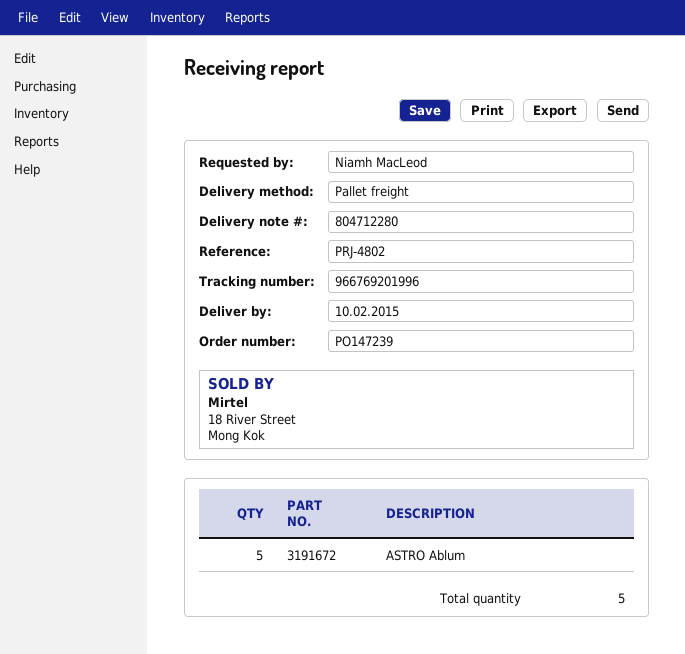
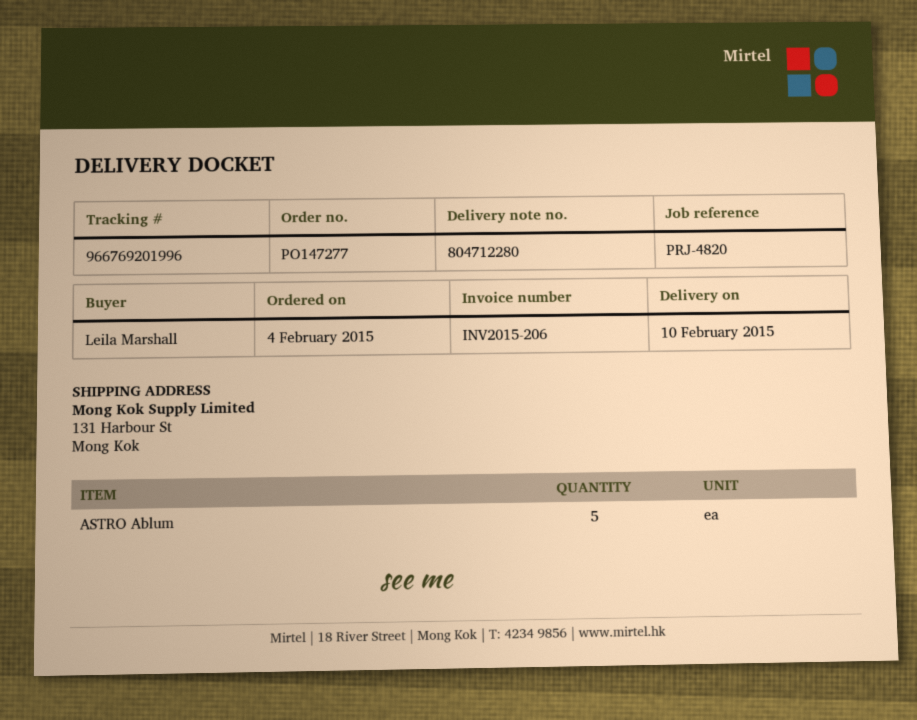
order number: PO147239 -> PO147277
reference: PRJ-4802 -> PRJ-4820
ordered by: Niamh MacLeod -> Leila Marshall

